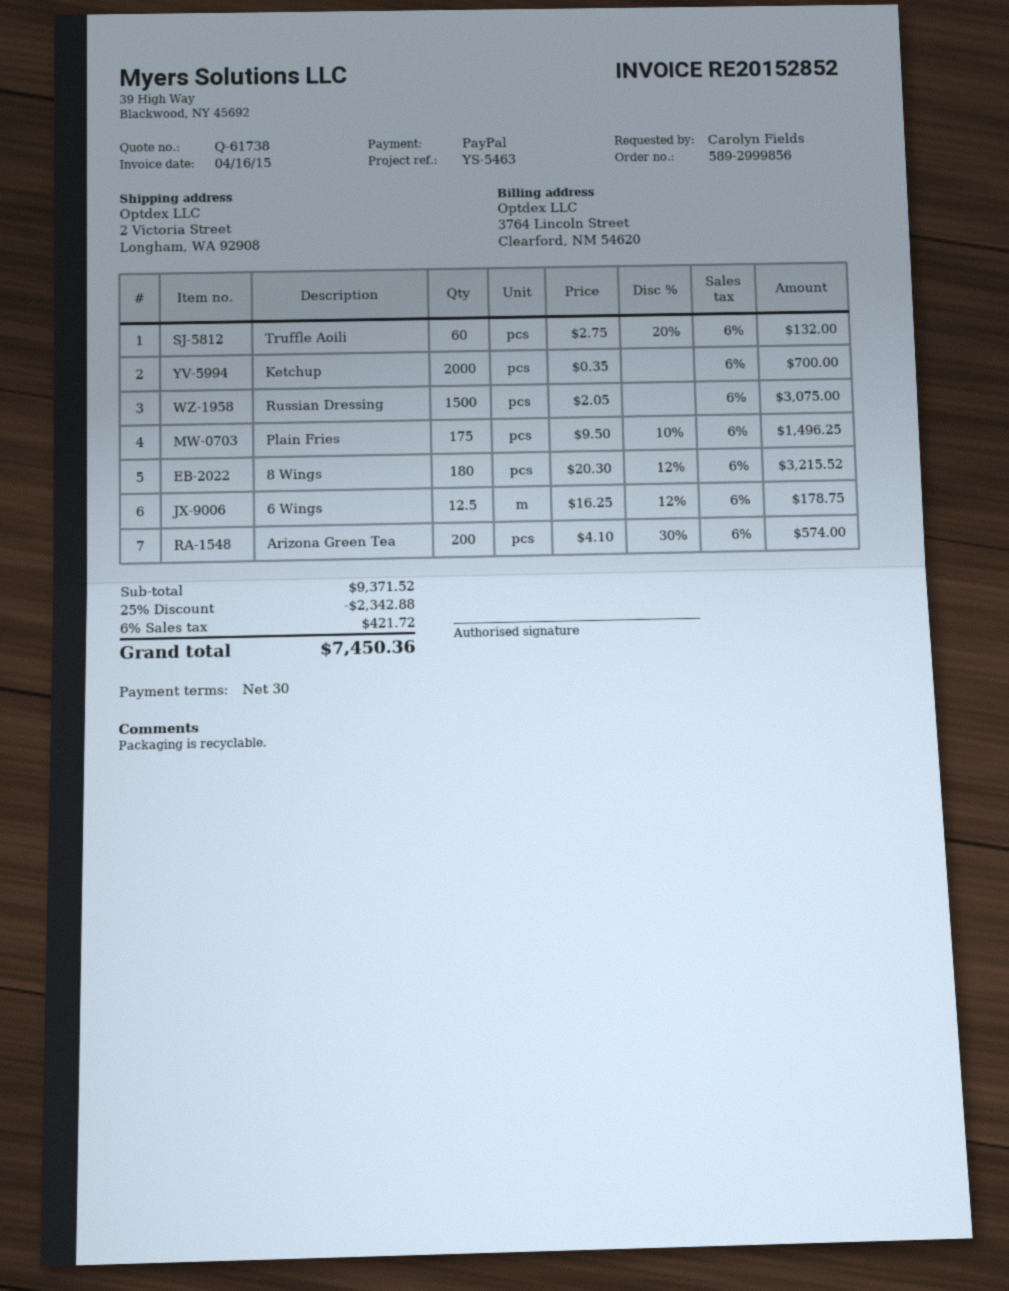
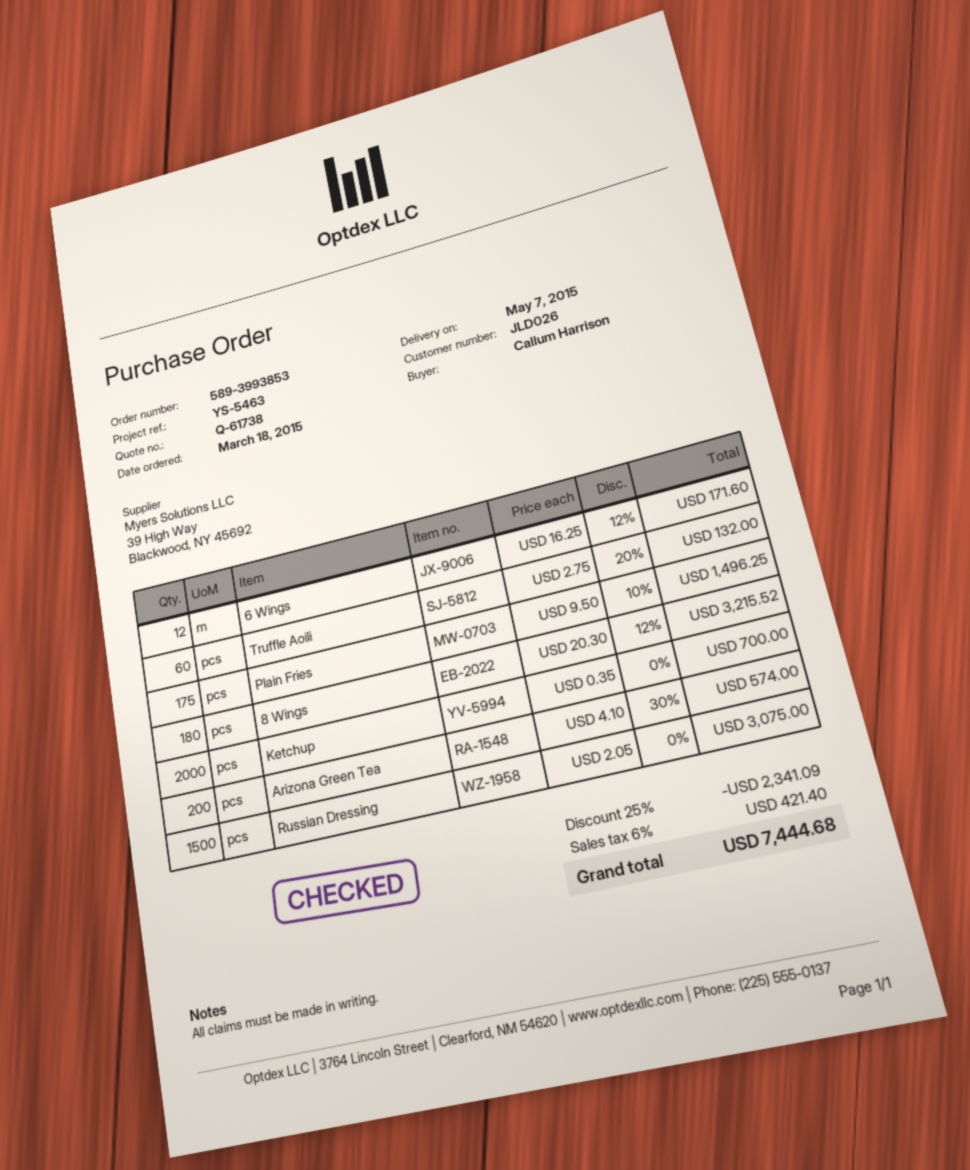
order number: 589-2999856 -> 589-3993853
ordered by: Carolyn Fields -> Callum Harrison
6 Wings: 12.5 x 16.25 - 12% = 178.75 -> 12 x 16.25 - 12% = 171.60
discount: 25% = 2342.88 -> 25% = 2341.09
tax: 6% = 421.72 -> 6% = 421.40
total: 7450.36 -> 7444.68

